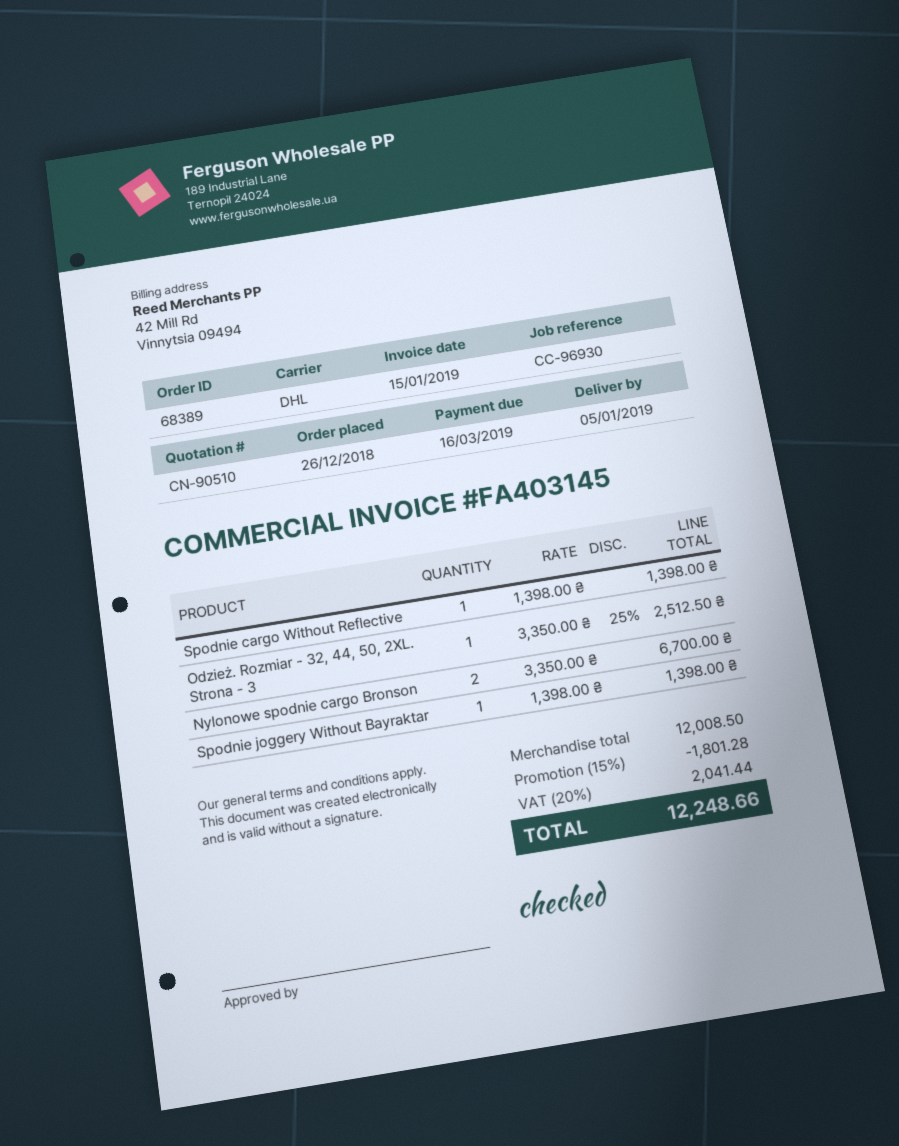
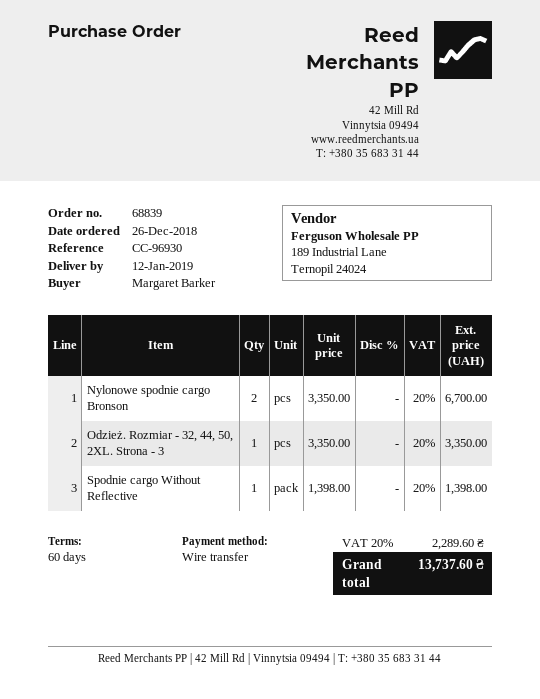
order number: 68389 -> 68839
delivery date: 2019-01-05 -> 2019-01-12
Odzież. Rozmiar - 32, 44, 50, 2XL. Strona - 3: 1 x 3350.00 - 25% = 2512.50 -> 1 x 3350.00 = 3350.00
Spodnie joggery Without Bayraktar: 1 x 1398.00 = 1398.00 -> none
discount: 15% = 1801.28 -> none
tax: 20% = 2041.44 -> 20% = 2289.60
total: 12248.66 -> 13737.60

